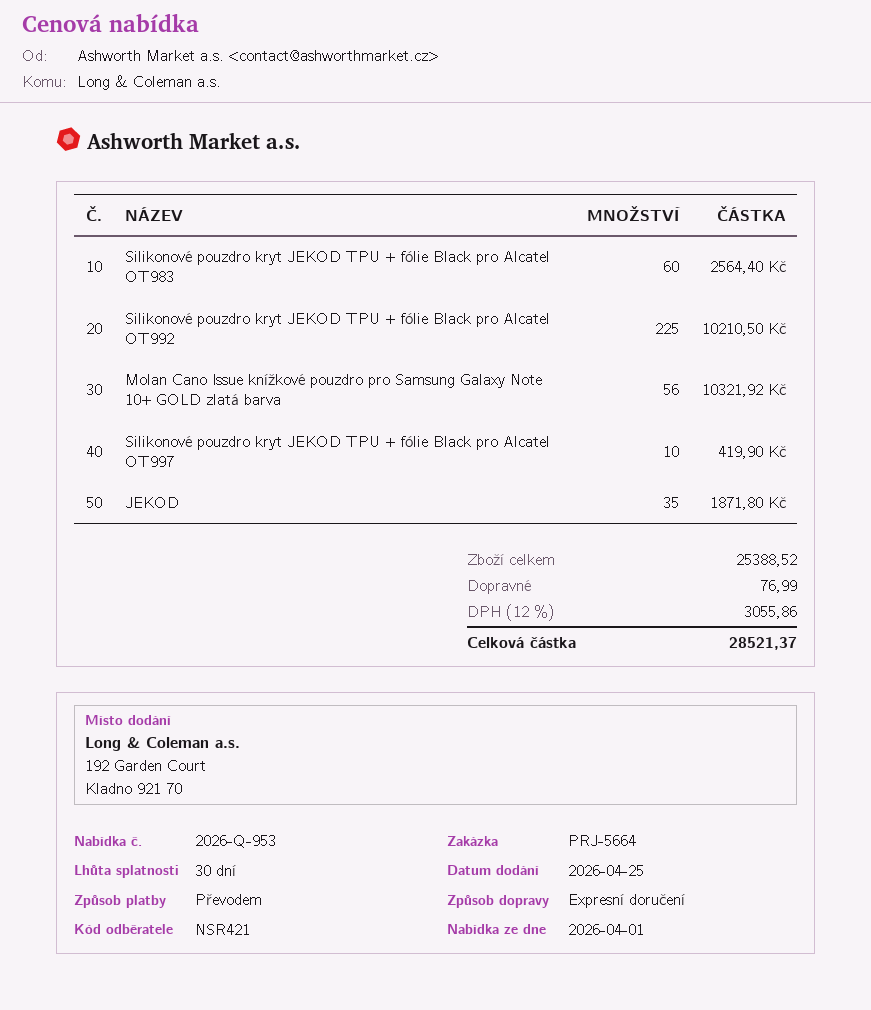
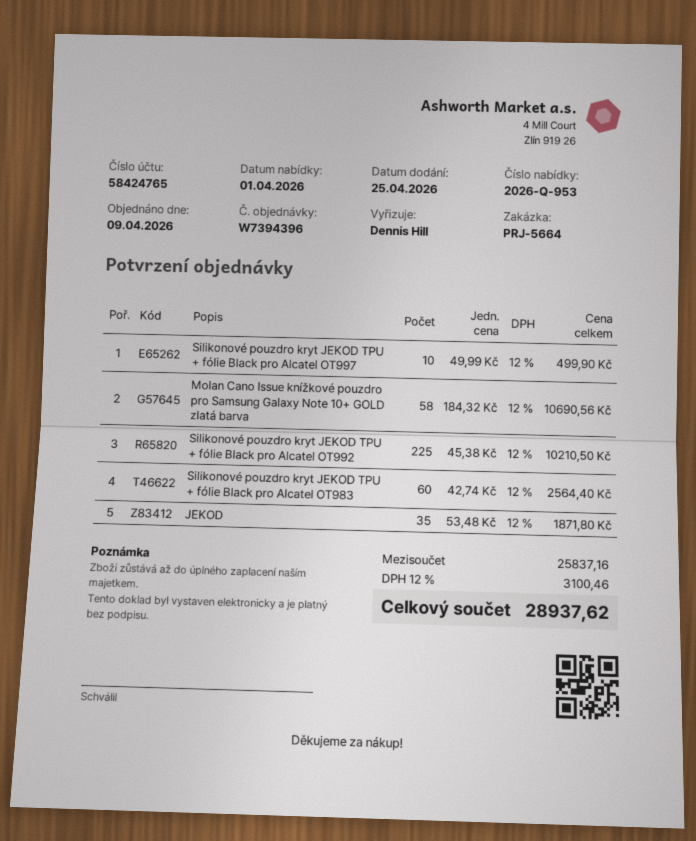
Molan Cano Issue knížkové pouzdro pro Samsung Galaxy Note 10+ GOLD zlatá barva: 56 for 10321.92 -> 58 for 10690.56
Silikonové pouzdro kryt JEKOD TPU + fólie Black pro Alcatel OT997: 10 for 419.90 -> 10 for 499.90
subtotal: 25388.52 -> 25837.16
shipping: 76.99 -> none
tax: 12% = 3055.86 -> 12% = 3100.46
total: 28521.37 -> 28937.62

